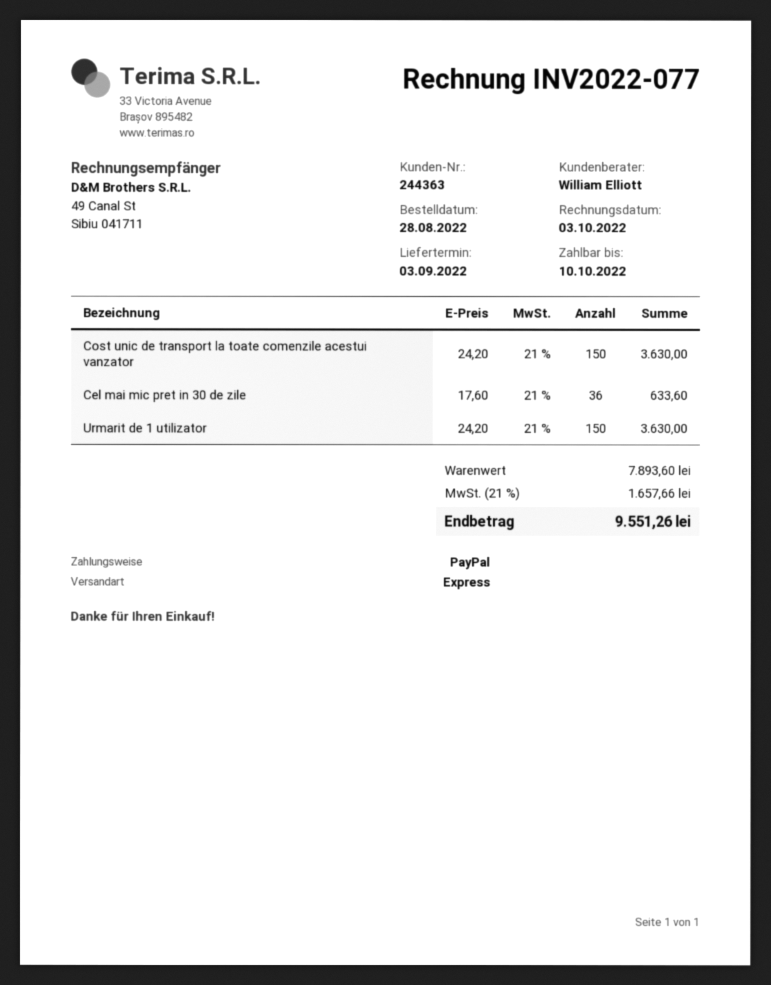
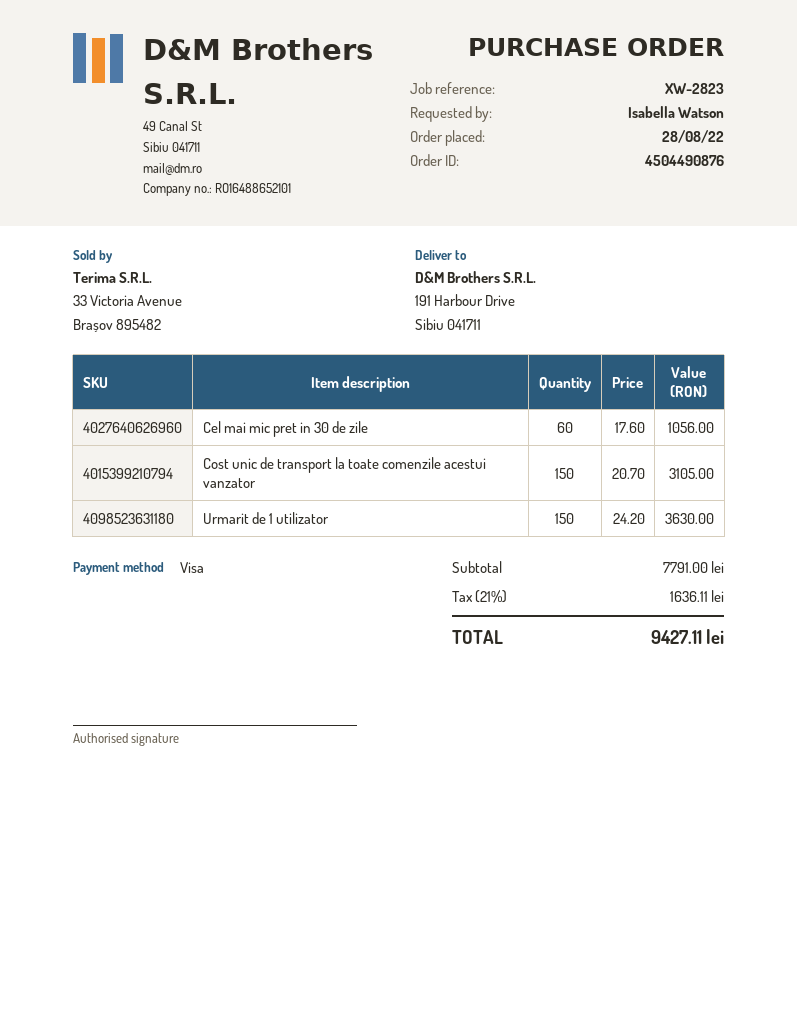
payment method: PayPal -> Visa
Cost unic de transport la toate comenzile acestui vanzator: 150 x 24.20 = 3630.00 -> 150 x 20.70 = 3105.00
Cel mai mic pret in 30 de zile: 36 x 17.60 = 633.60 -> 60 x 17.60 = 1056.00
subtotal: 7893.60 -> 7791.00
tax: 21% = 1657.66 -> 21% = 1636.11
total: 9551.26 -> 9427.11

